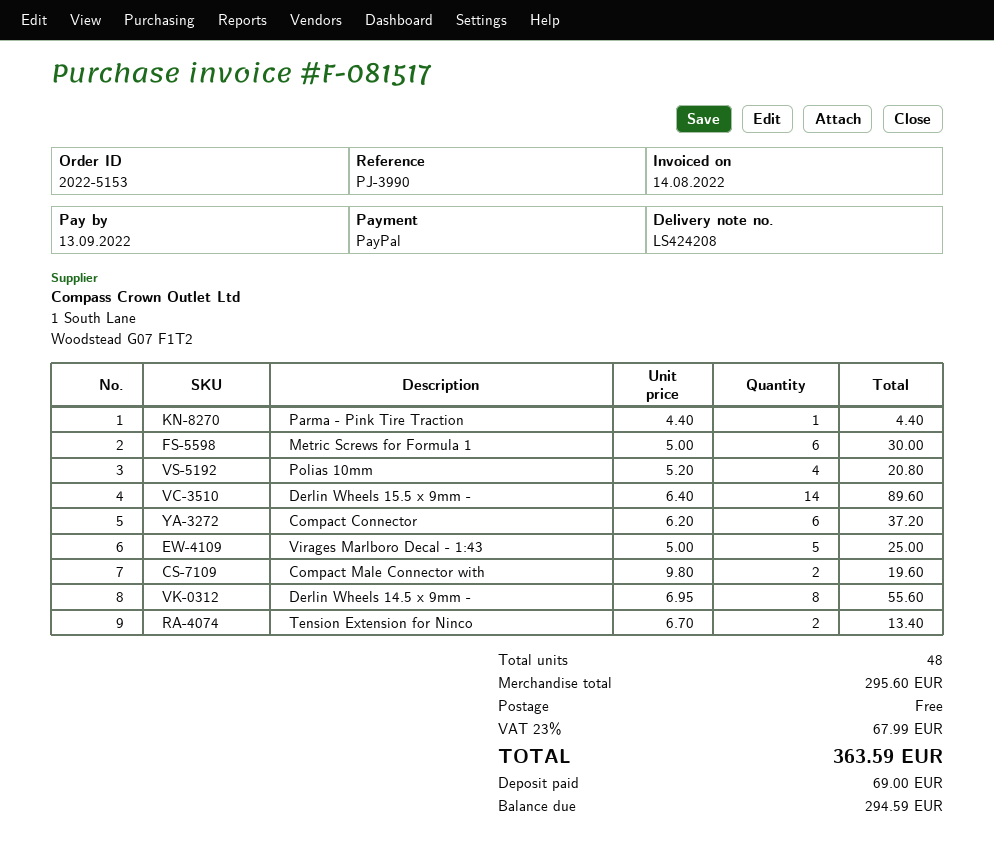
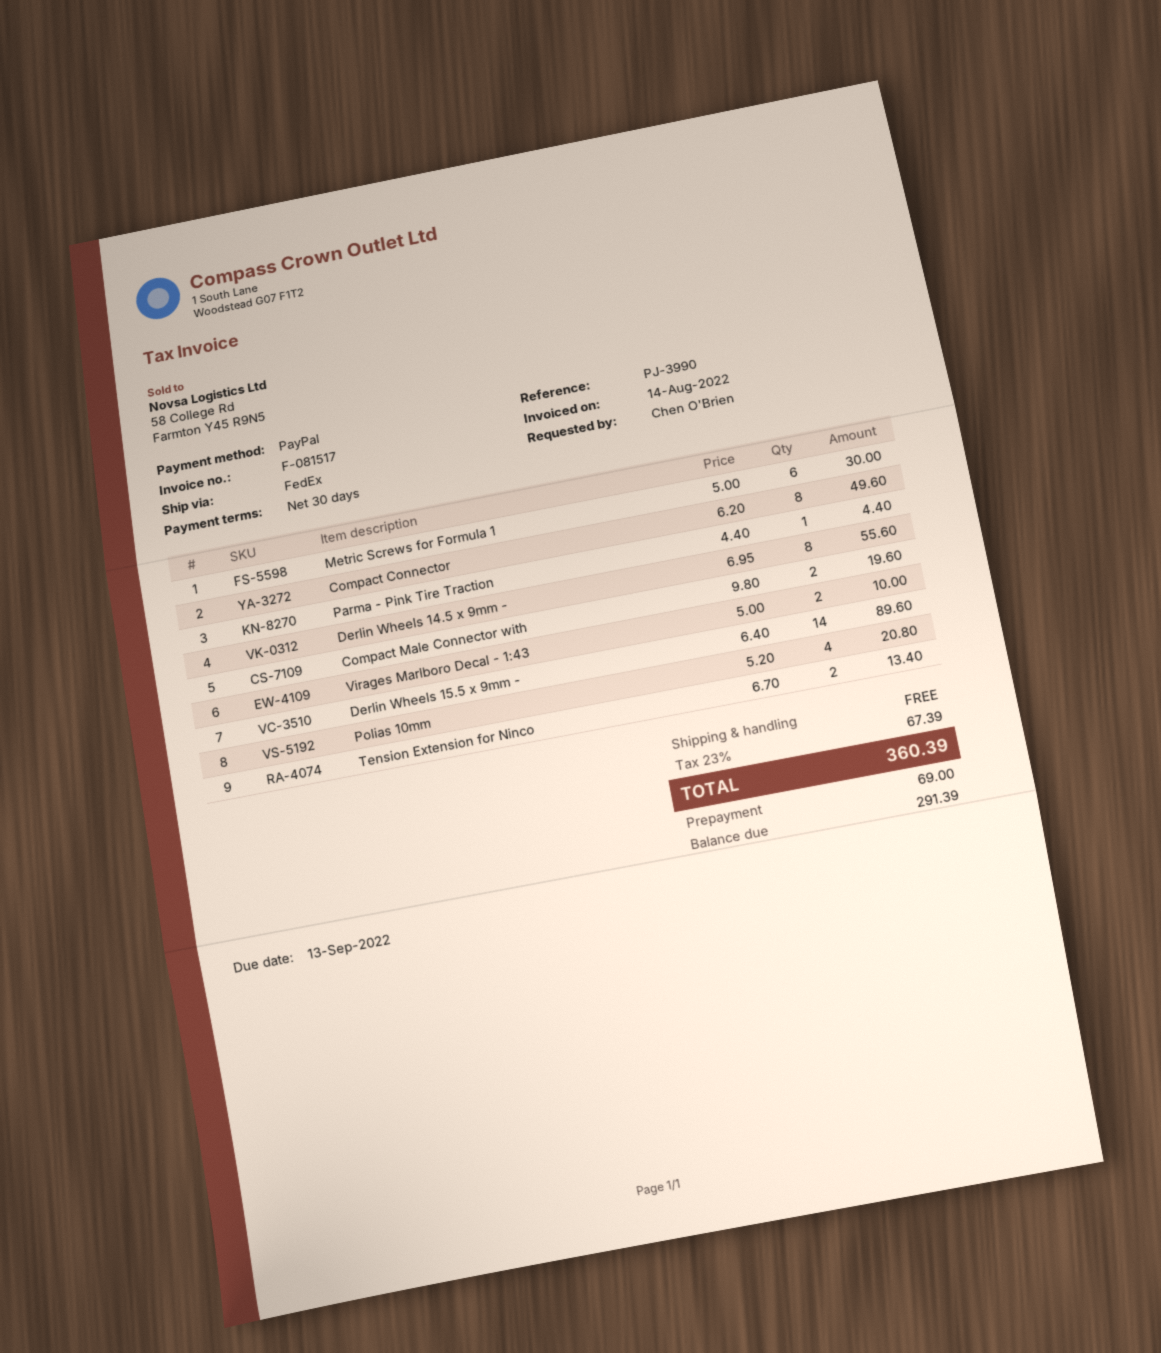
Compact Connector: 6 x 6.20 = 37.20 -> 8 x 6.20 = 49.60
Virages Marlboro Decal - 1:43: 5 x 5.00 = 25.00 -> 2 x 5.00 = 10.00
tax: 23% = 67.99 -> 23% = 67.39
total: 363.59 -> 360.39
balance: 294.59 -> 291.39

